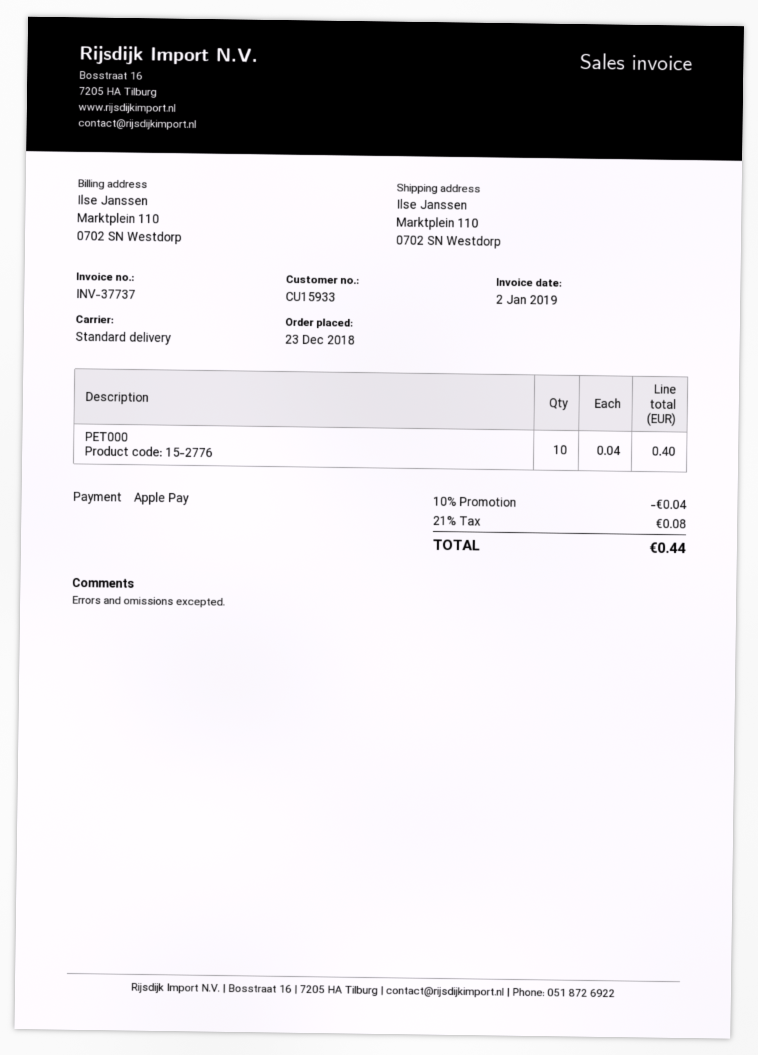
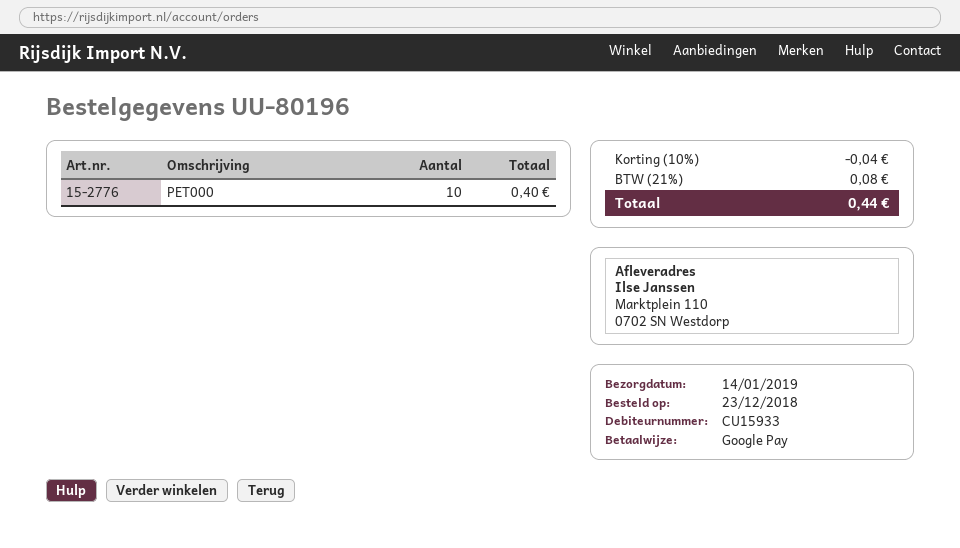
payment method: Apple Pay -> Google Pay

